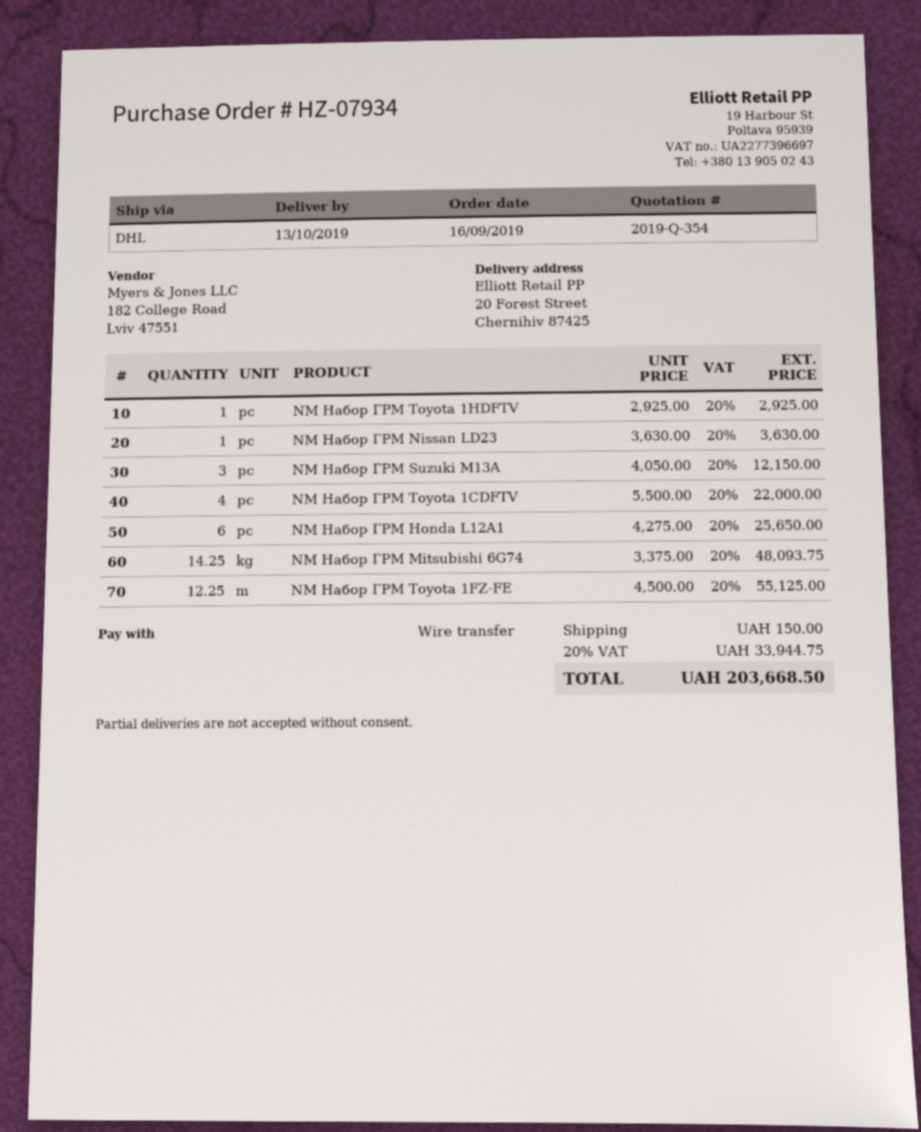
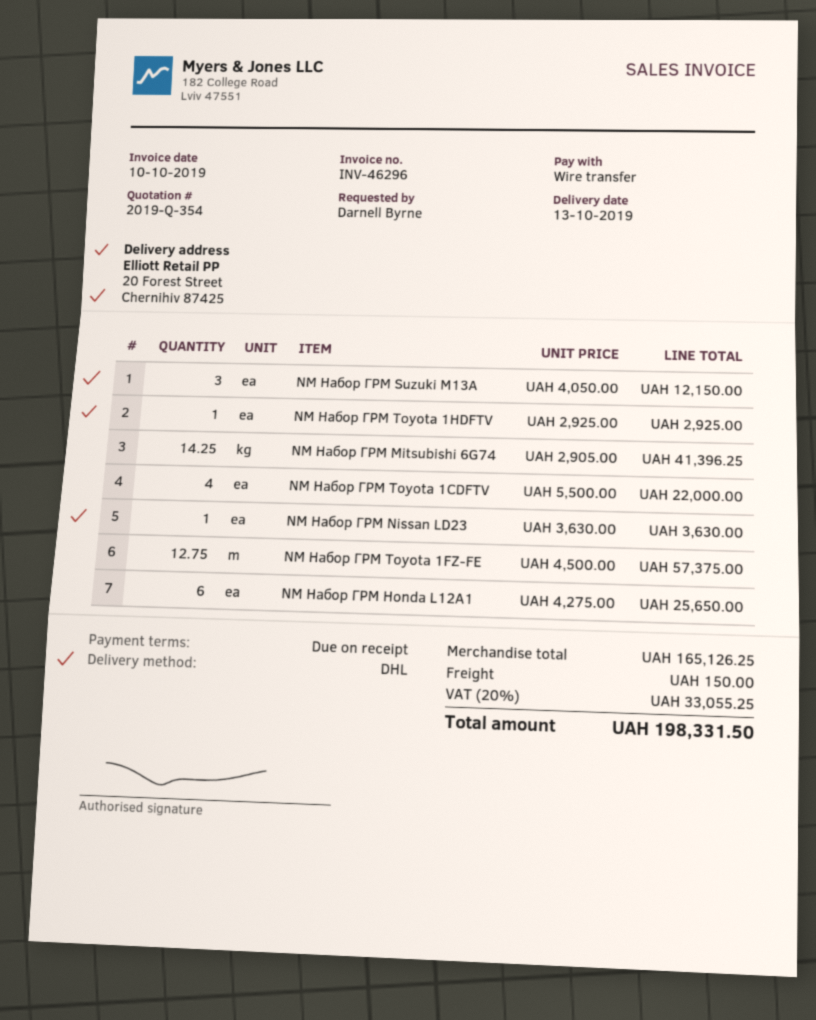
NM Набор ГРМ Mitsubishi 6G74: 14.25 x 3375.00 = 48093.75 -> 14.25 x 2905.00 = 41396.25
NM Набор ГРМ Toyota 1FZ-FE: 12.25 x 4500.00 = 55125.00 -> 12.75 x 4500.00 = 57375.00
tax: 20% = 33944.75 -> 20% = 33055.25
total: 203668.50 -> 198331.50

